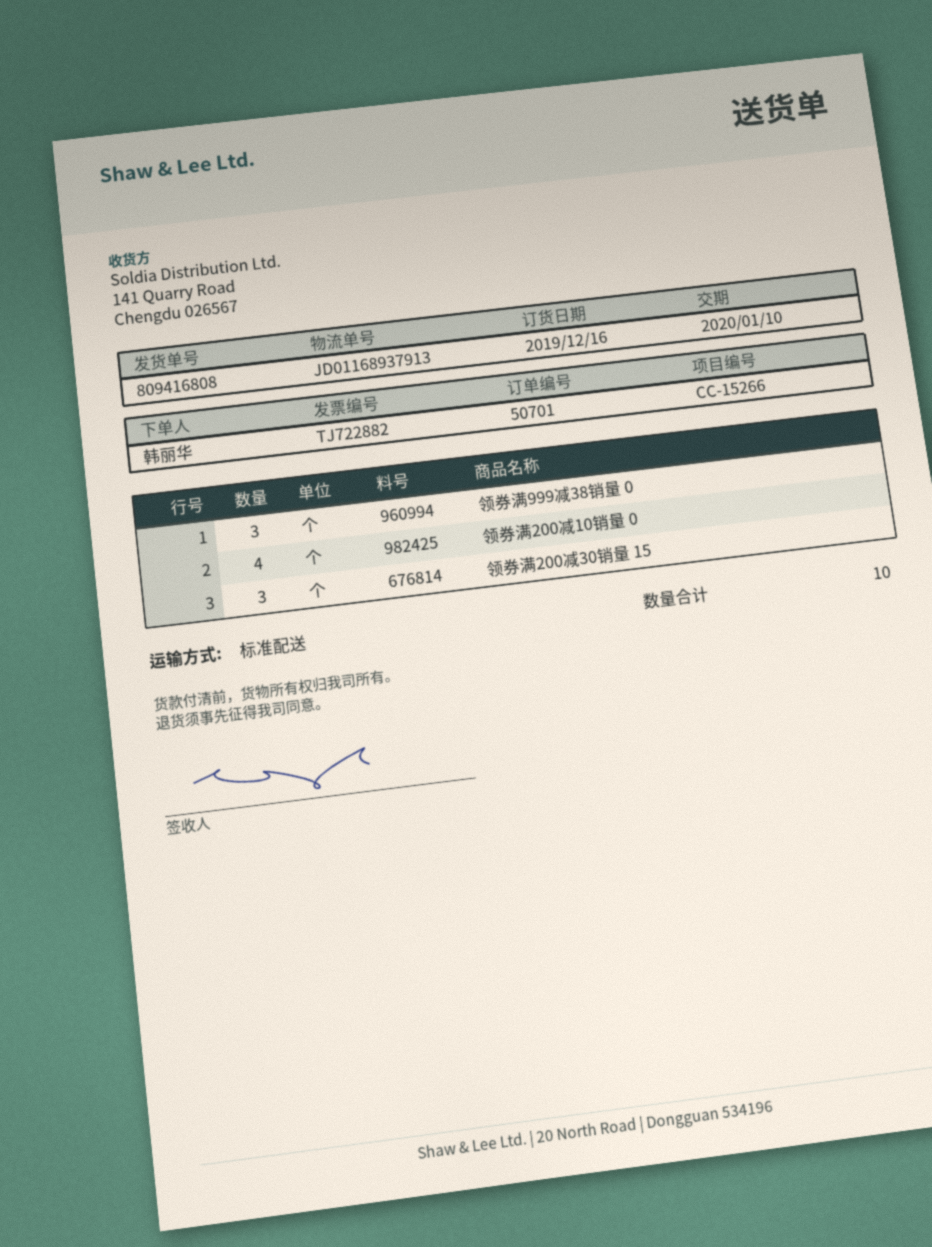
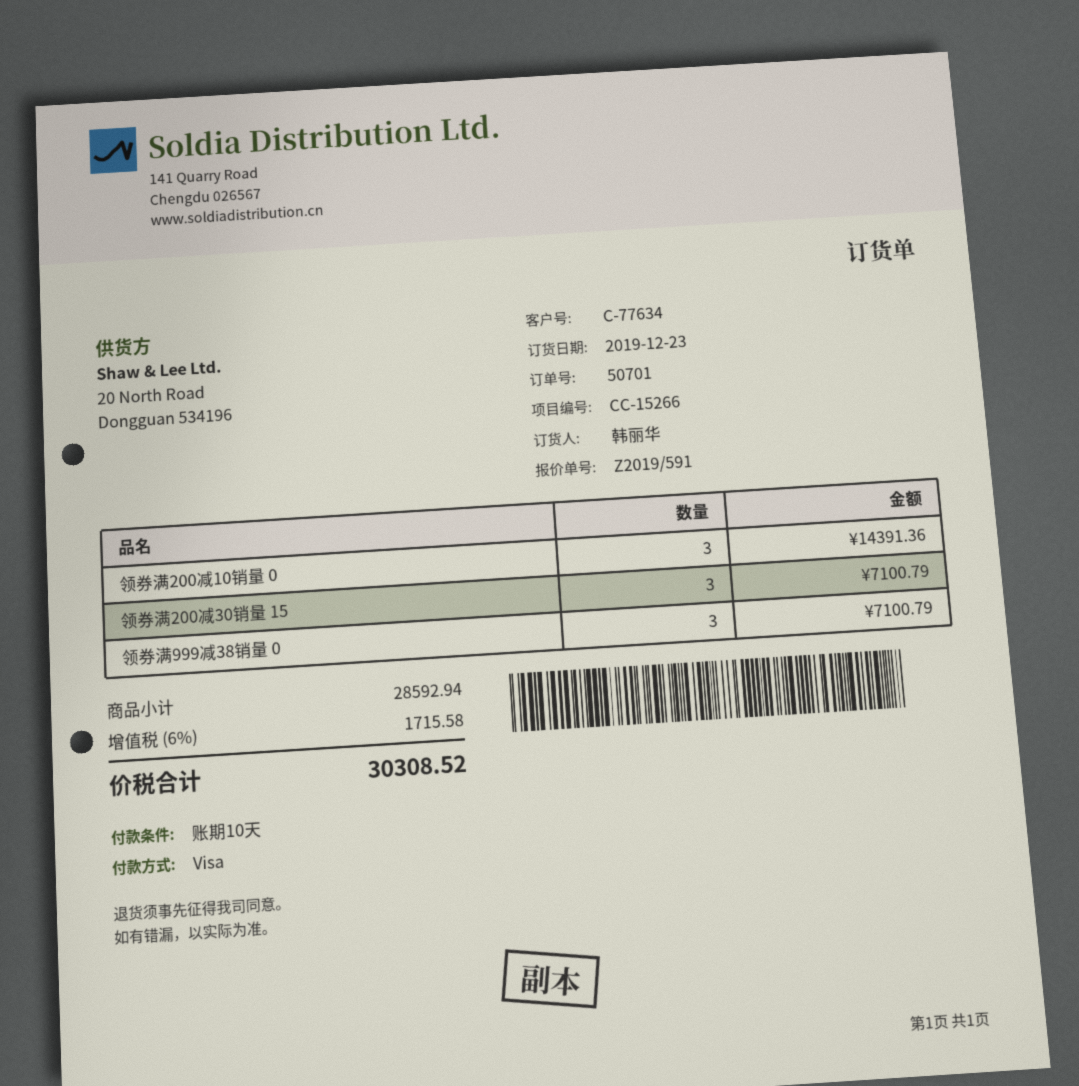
order date: 2019-12-16 -> 2019-12-23
领券满200减10销量 0: 4 -> 3

